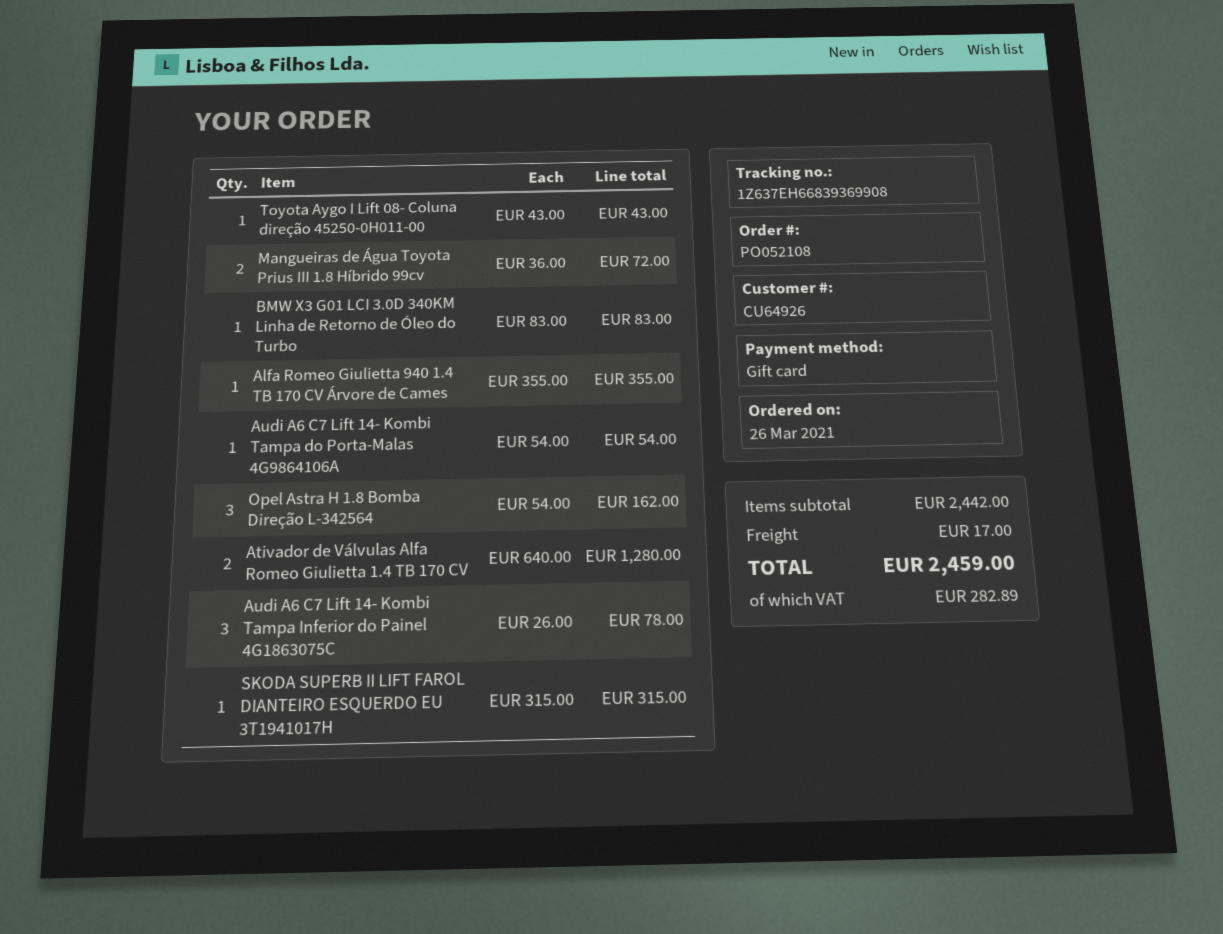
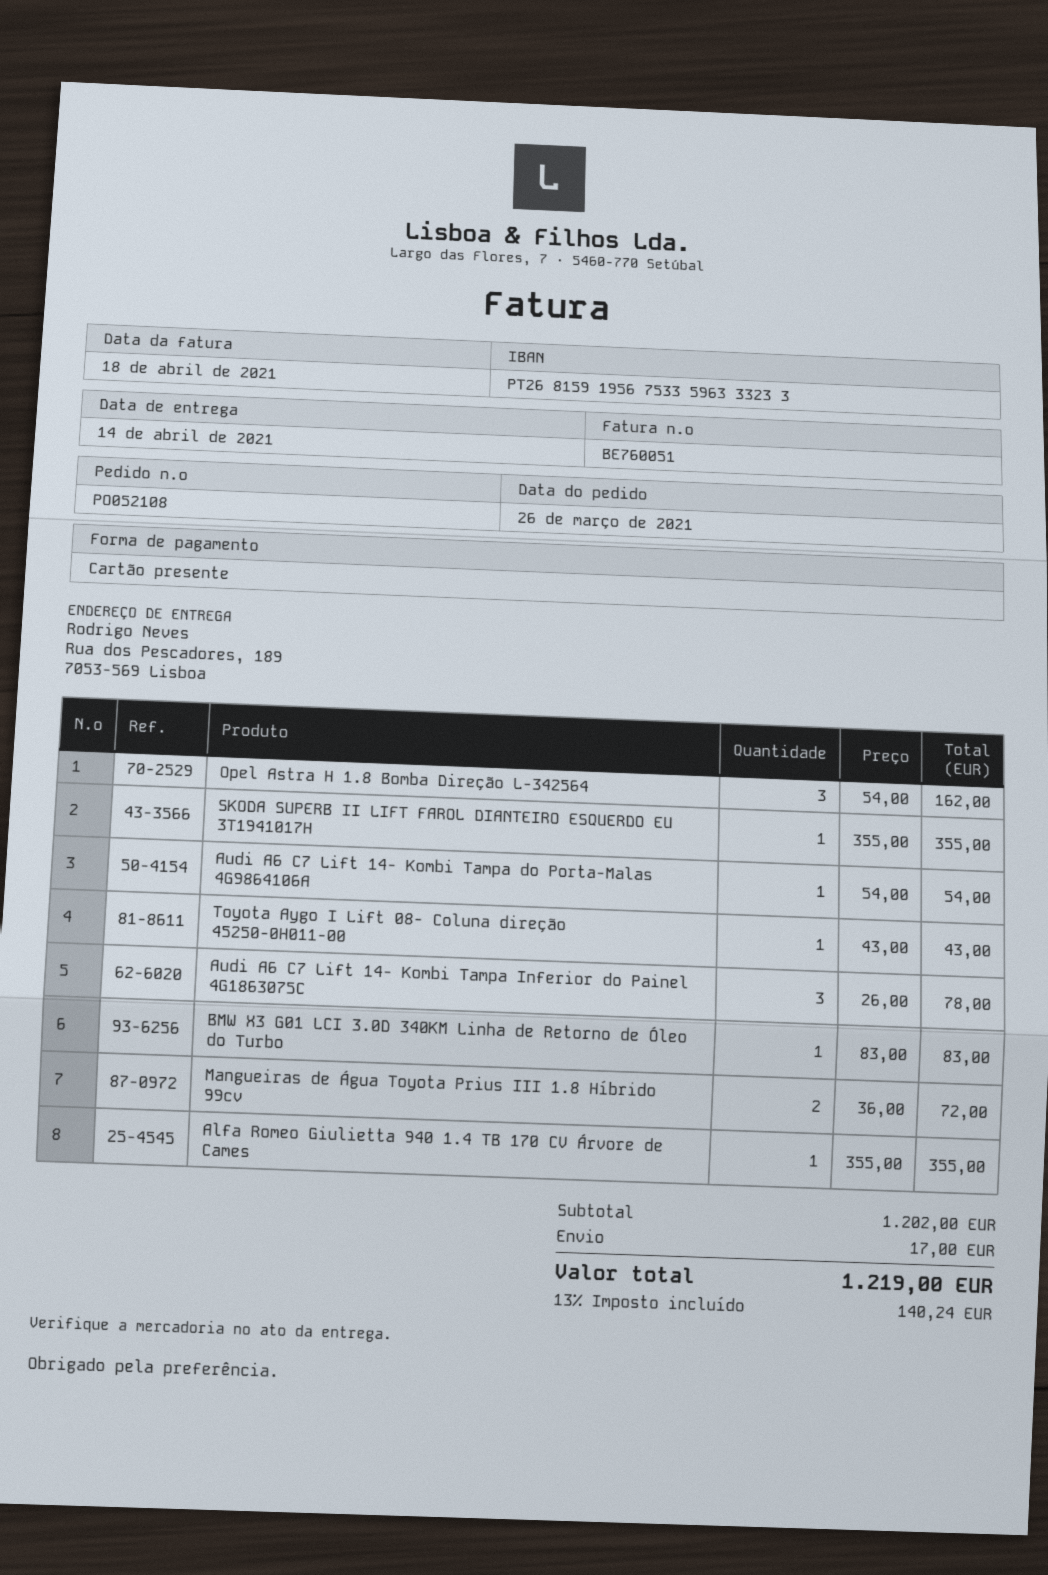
Ativador de Válvulas Alfa Romeo Giulietta 1.4 TB 170 CV: 2 x 640.00 = 1280.00 -> none
SKODA SUPERB II LIFT FAROL DIANTEIRO ESQUERDO EU 3T1941017H: 1 x 315.00 = 315.00 -> 1 x 355.00 = 355.00
subtotal: 2442.00 -> 1202.00
tax: 282.89 -> 140.24
total: 2459.00 -> 1219.00

